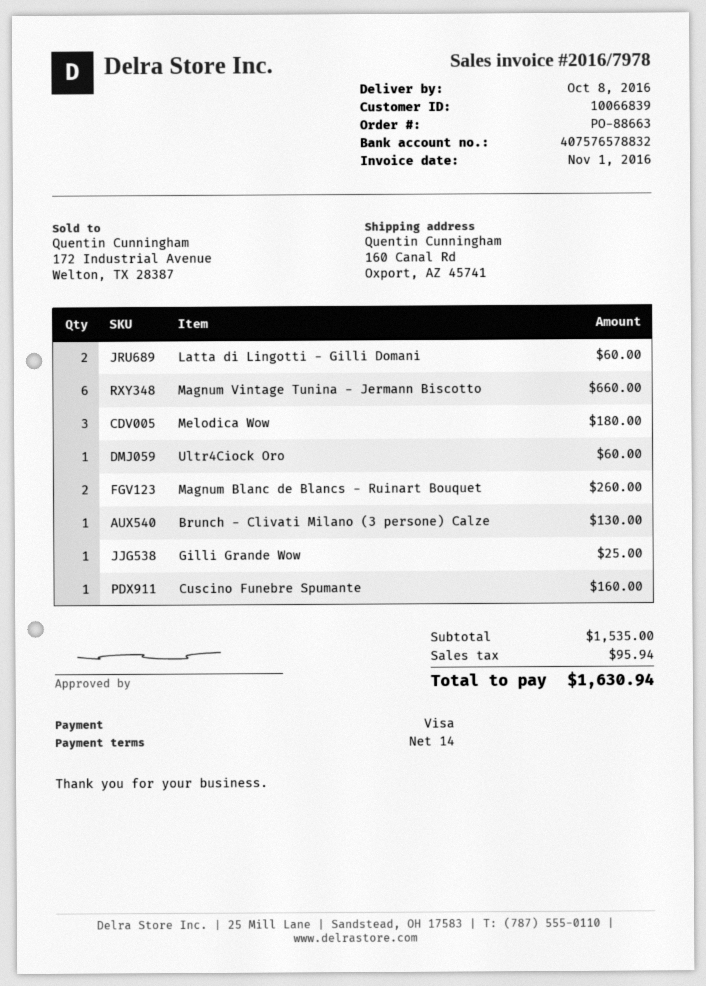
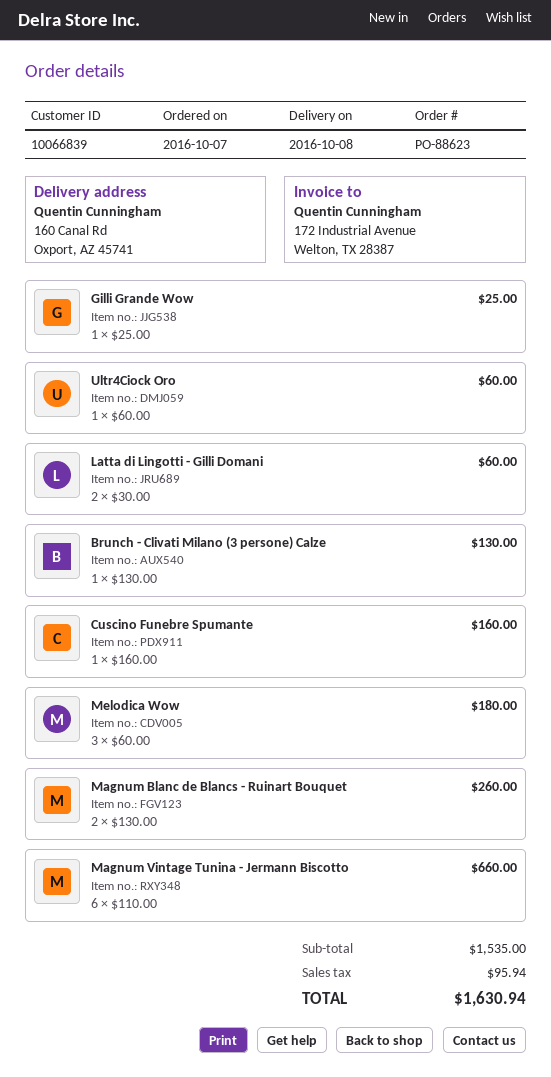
order number: PO-88663 -> PO-88623

